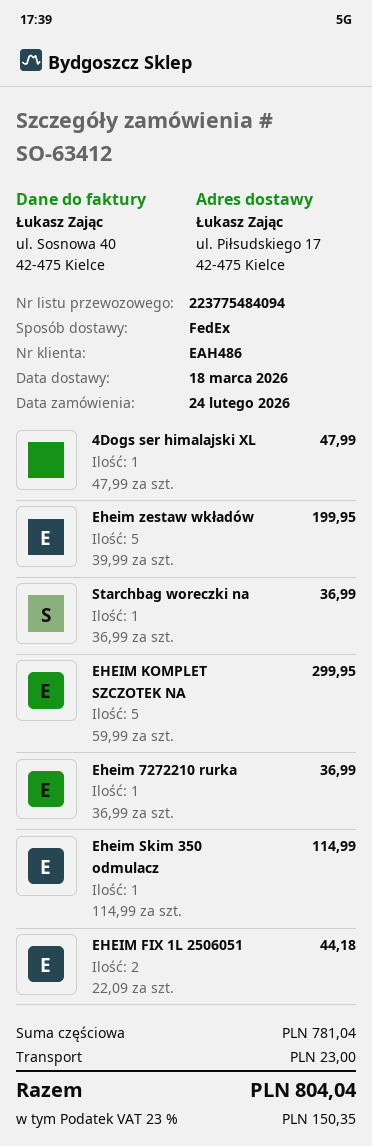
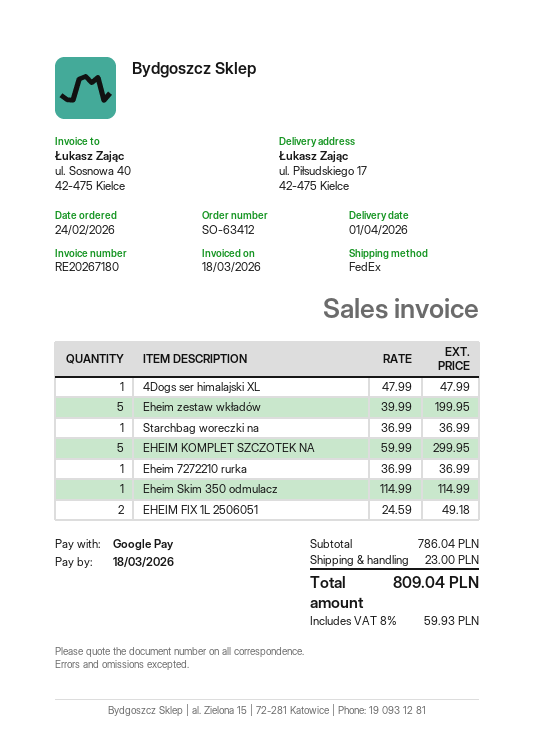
delivery date: 2026-03-18 -> 2026-04-01
EHEIM FIX 1L 2506051: 2 x 22.09 = 44.18 -> 2 x 24.59 = 49.18
subtotal: 781.04 -> 786.04
tax: 23% = 150.35 -> 8% = 59.93
total: 804.04 -> 809.04

